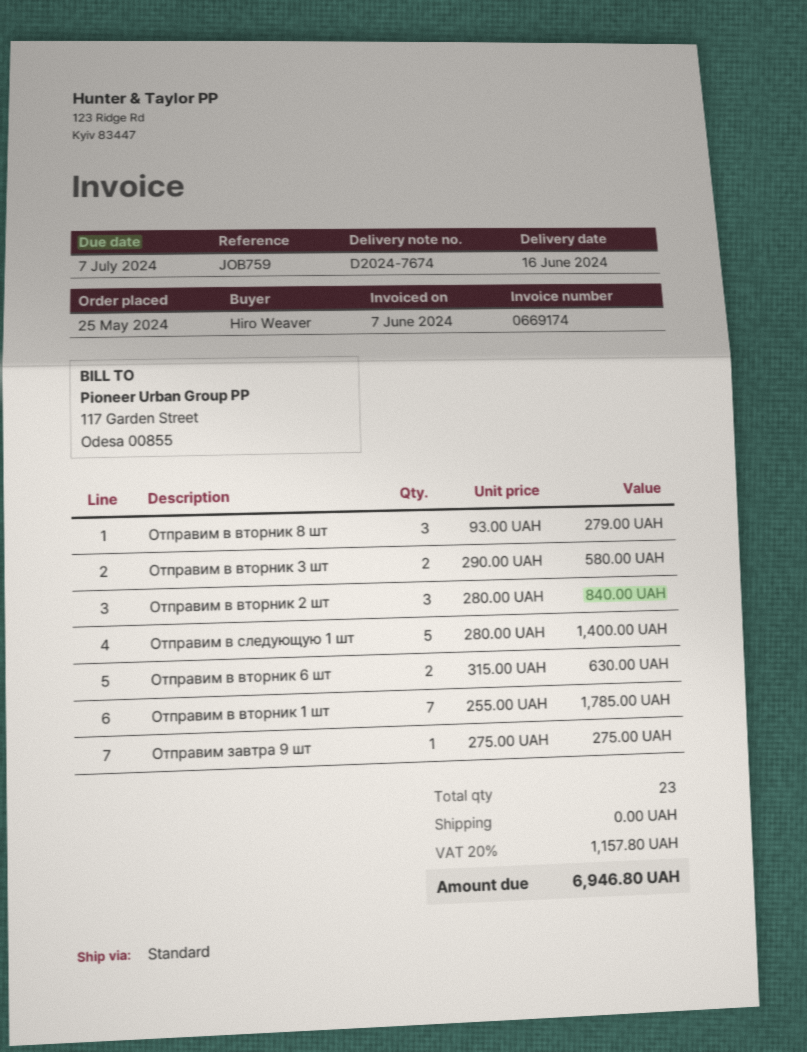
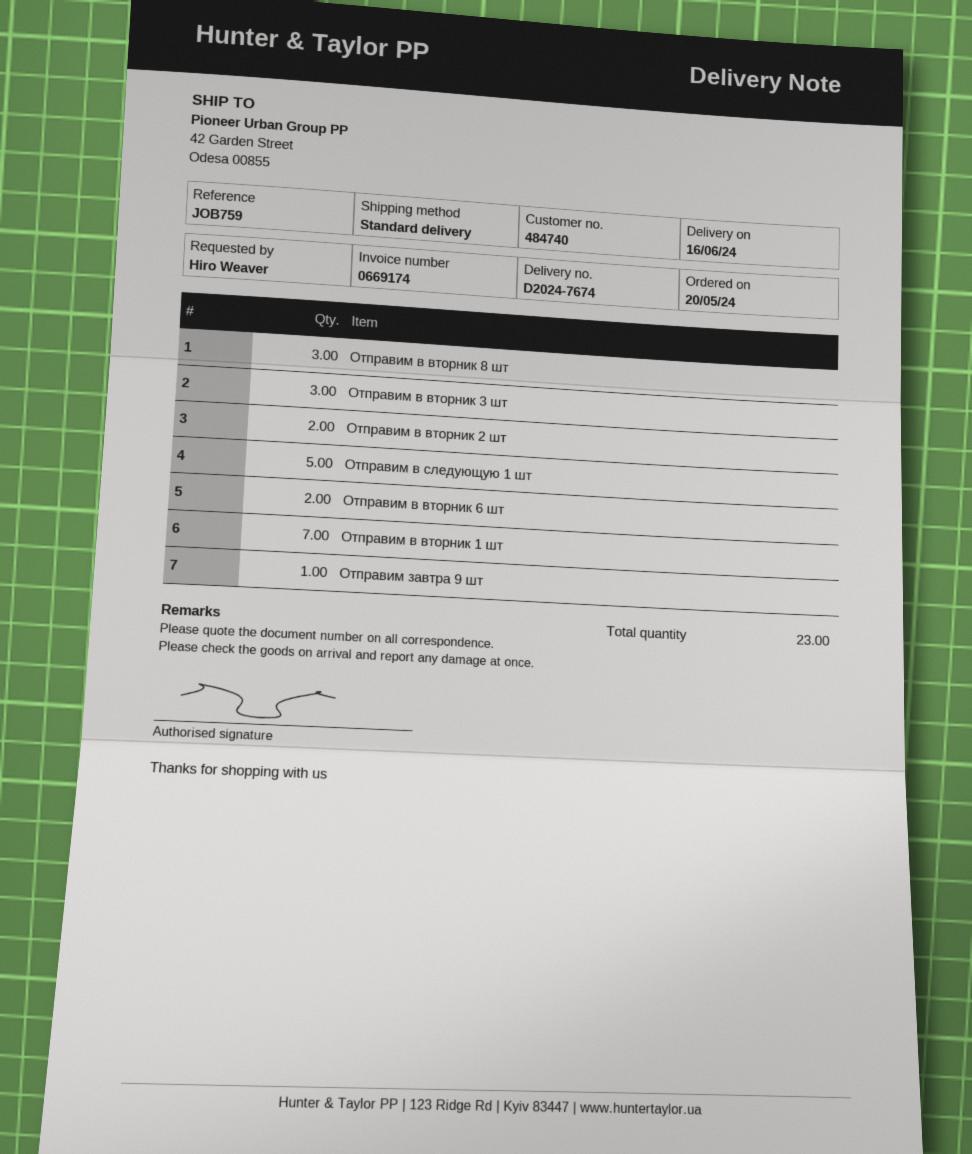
order date: 2024-05-25 -> 2024-05-20
Отправим в вторник 3 шт: 2 -> 3
Отправим в вторник 2 шт: 3 -> 2

